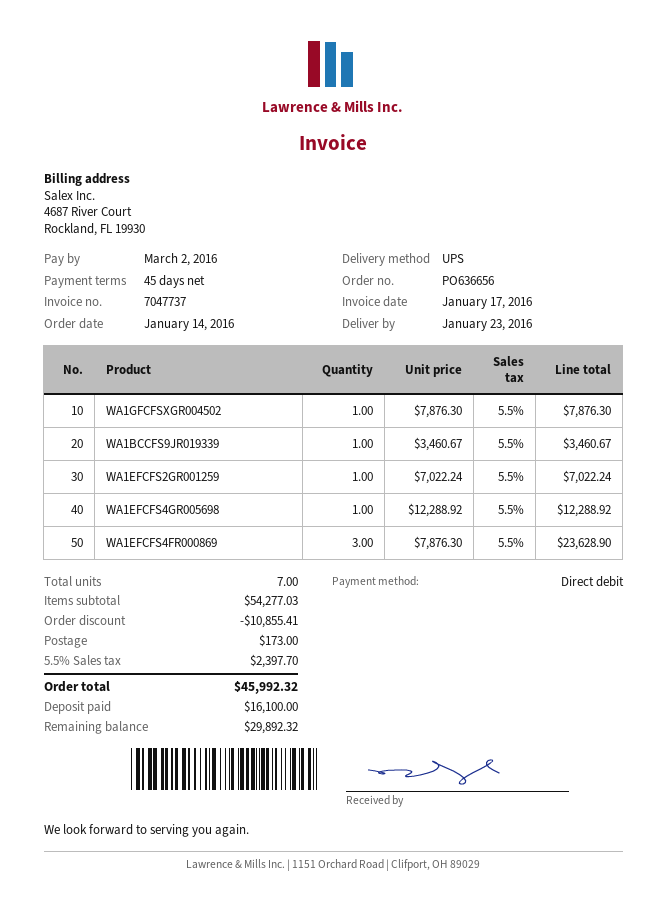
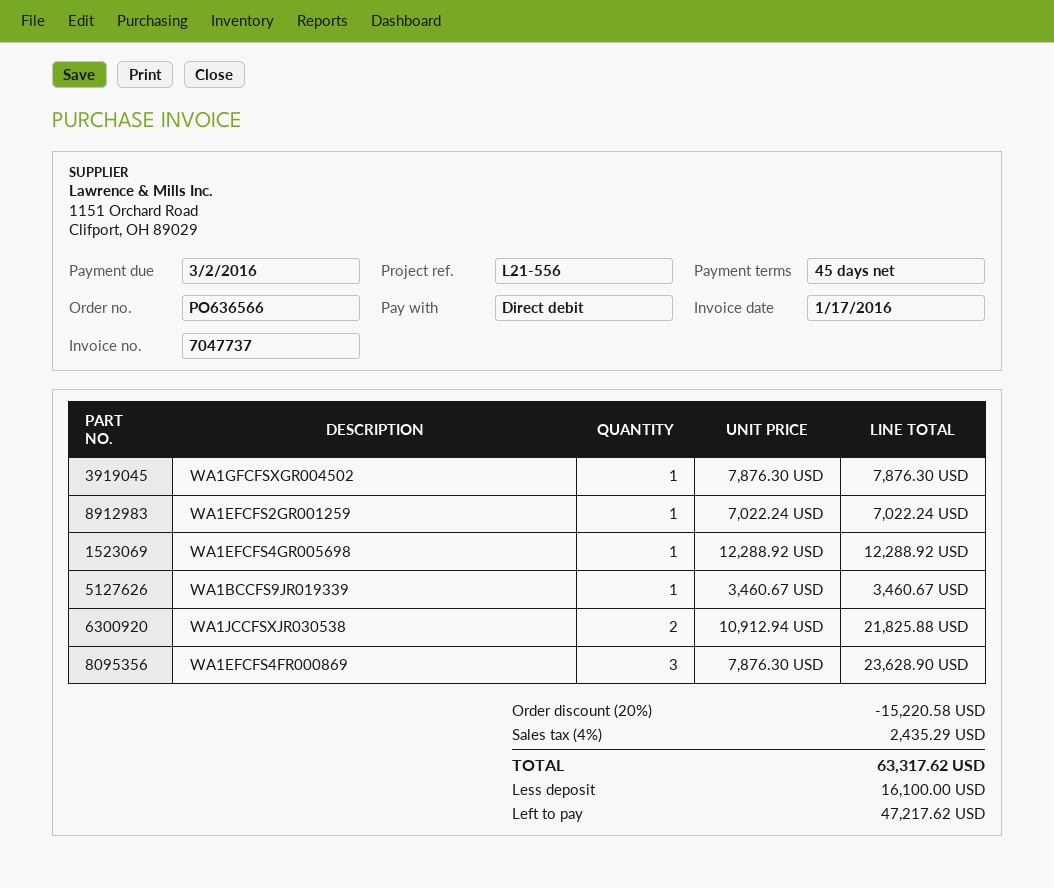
order number: PO636656 -> PO636566
WA1JCCFSXJR030538: none -> 2 x 10912.94 = 21825.88
discount: 10855.41 -> 15220.58
shipping: 173.00 -> none
tax: 5.5% = 2397.70 -> 4% = 2435.29
total: 45992.32 -> 63317.62
balance: 29892.32 -> 47217.62

